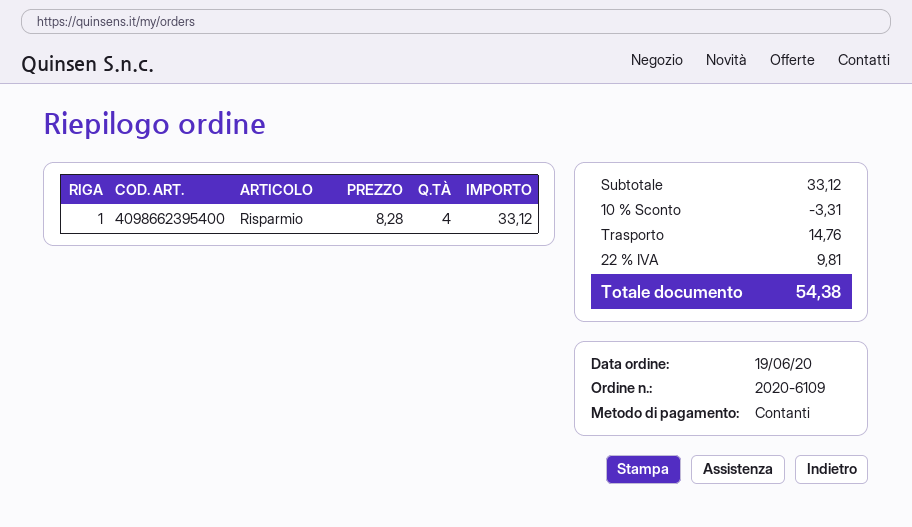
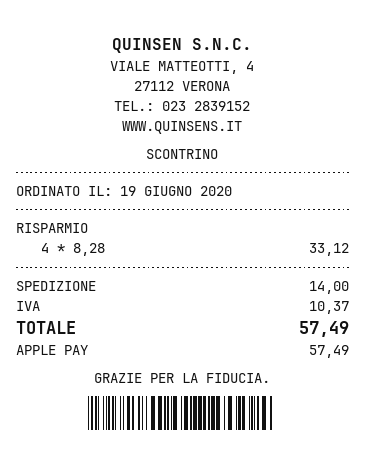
payment method: cash -> Apple Pay
discount: 10% = 3.31 -> none
shipping: 14.76 -> 14.00
tax: 9.81 -> 10.37
total: 54.38 -> 57.49

